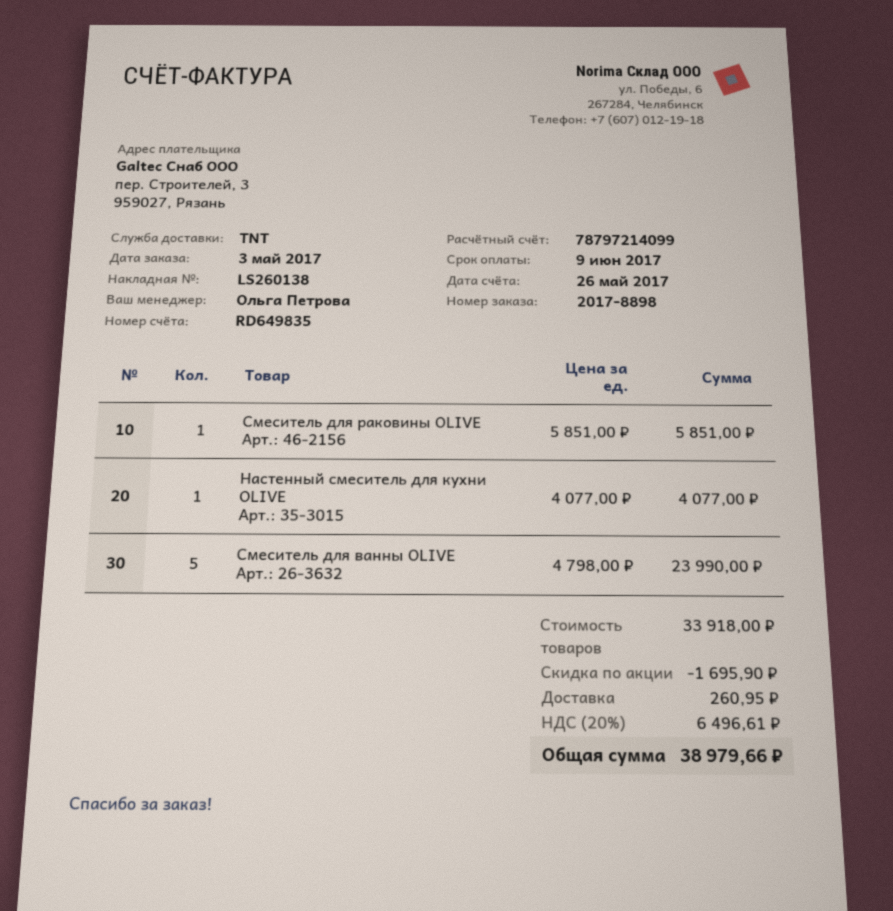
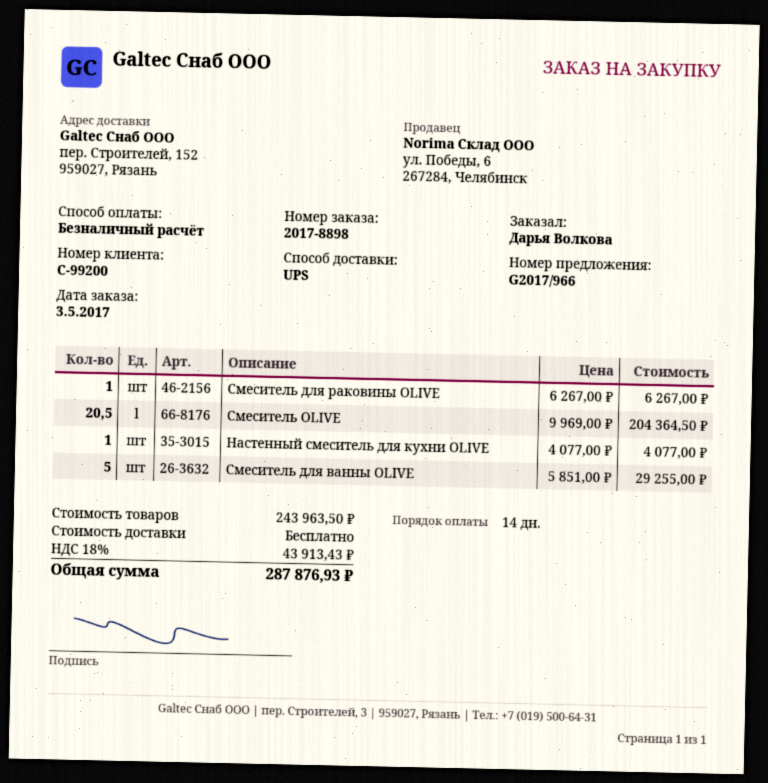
shipping method: TNT -> UPS
Смеситель для раковины OLIVE: 1 x 5851.00 = 5851.00 -> 1 x 6267.00 = 6267.00
Смеситель для ванны OLIVE: 5 x 4798.00 = 23990.00 -> 5 x 5851.00 = 29255.00
Смеситель OLIVE: none -> 20.5 x 9969.00 = 204364.50
subtotal: 33918.00 -> 243963.50
discount: 1695.90 -> none
shipping: 260.95 -> 0.00
tax: 20% = 6496.61 -> 18% = 43913.43
total: 38979.66 -> 287876.93

